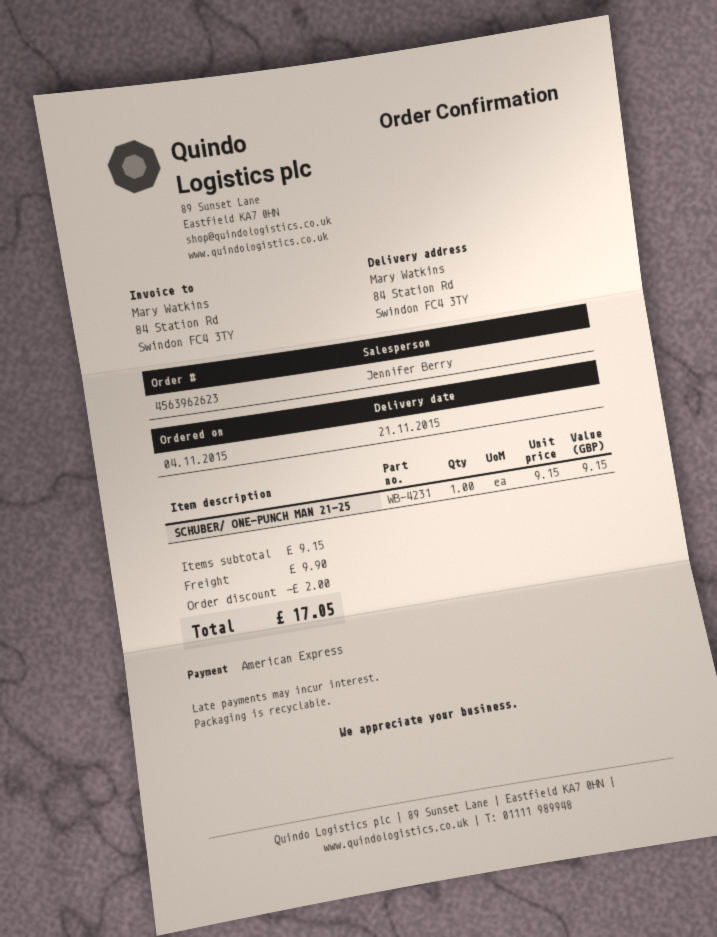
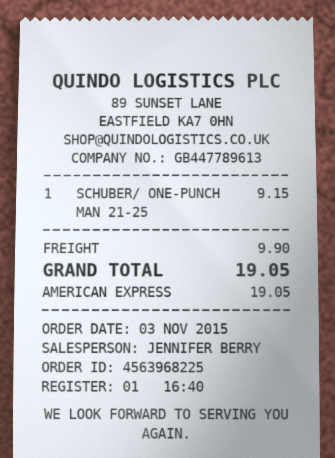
order number: 4563962623 -> 4563968225
order date: 2015-11-04 -> 2015-11-03
discount: 2.00 -> none
total: 17.05 -> 19.05

